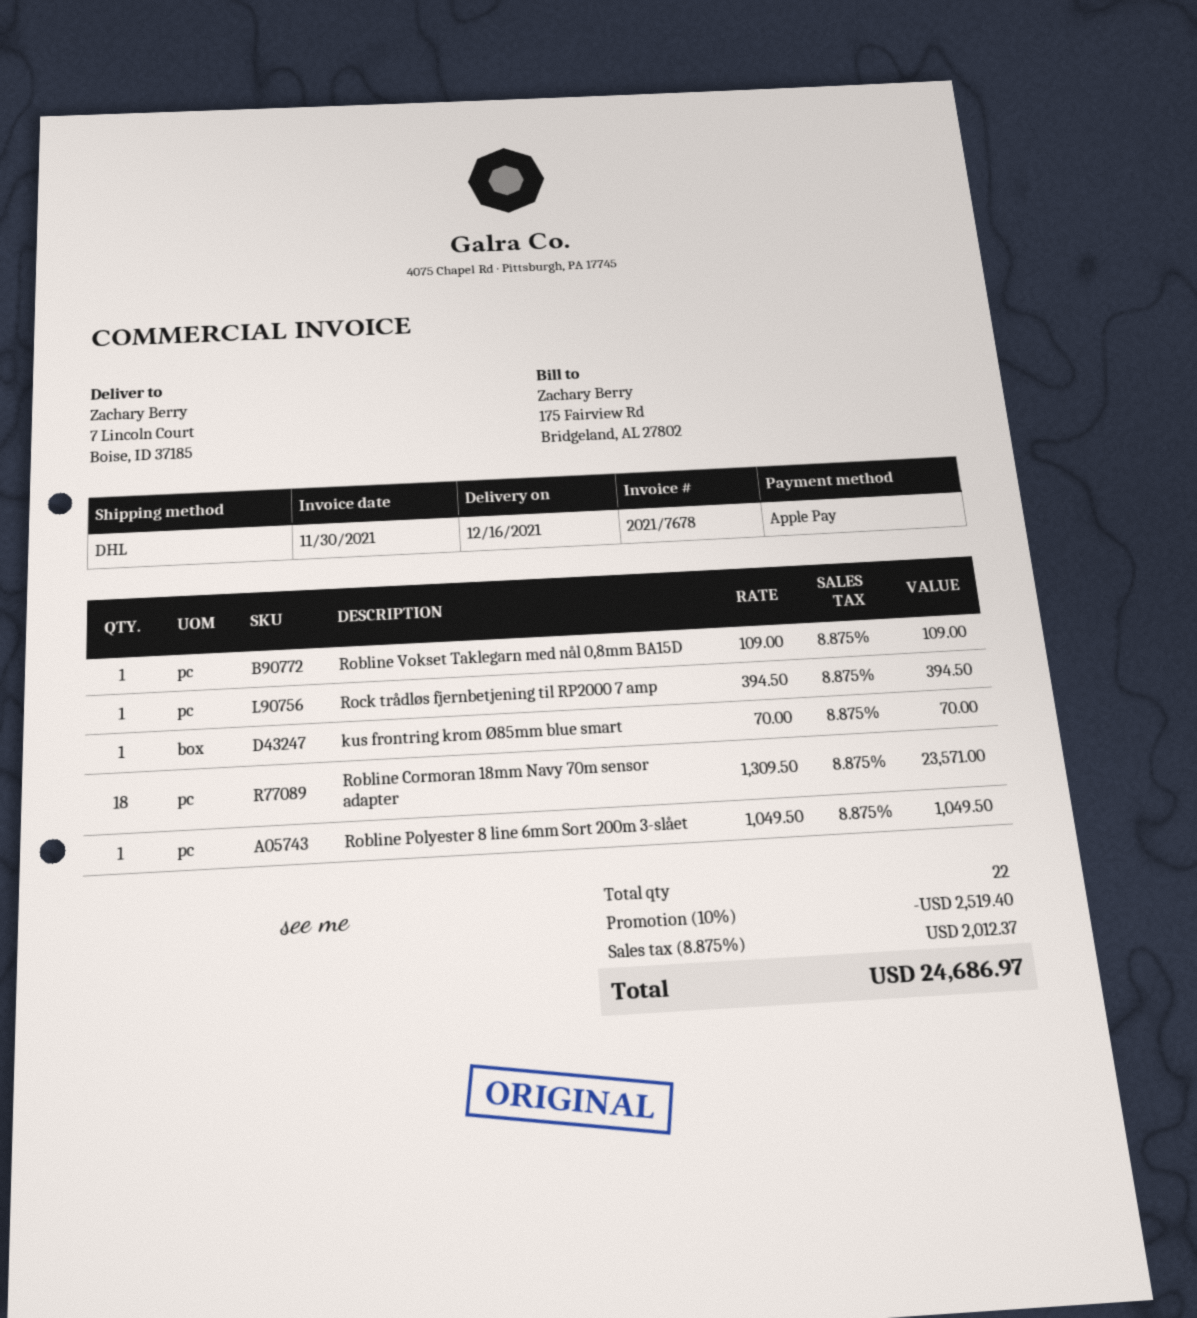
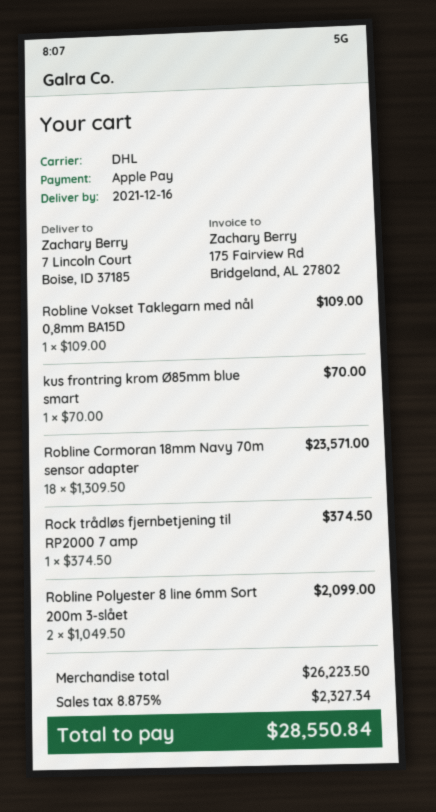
Rock trådløs fjernbetjening til RP2000 7 amp: 1 x 394.50 = 394.50 -> 1 x 374.50 = 374.50
Robline Polyester 8 line 6mm Sort 200m 3-slået: 1 x 1049.50 = 1049.50 -> 2 x 1049.50 = 2099.00
discount: 10% = 2519.40 -> none
tax: 8.875% = 2012.37 -> 8.875% = 2327.34
total: 24686.97 -> 28550.84

